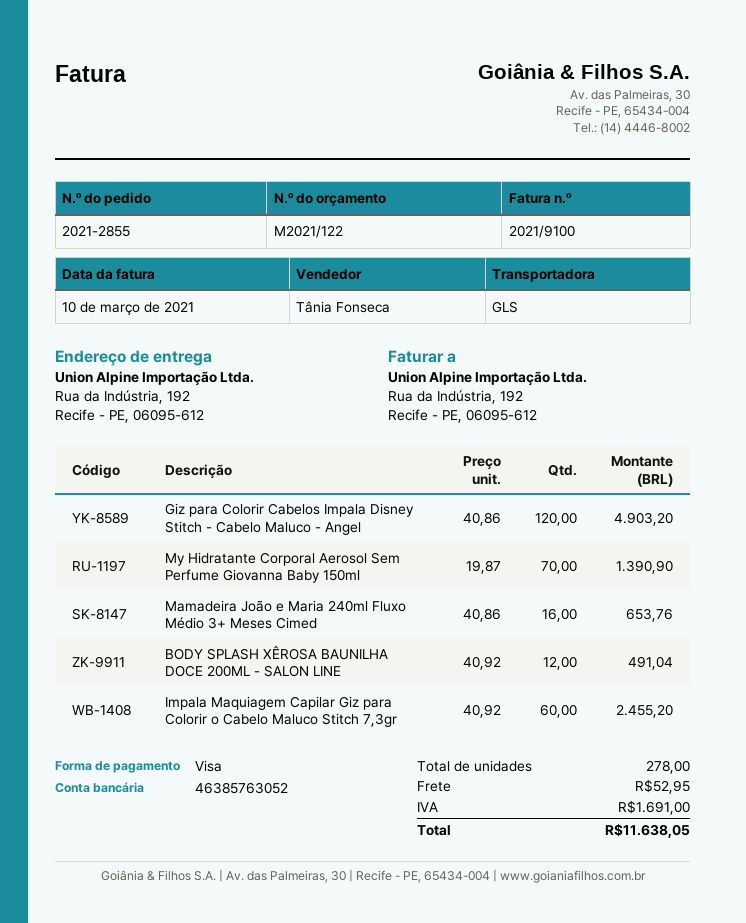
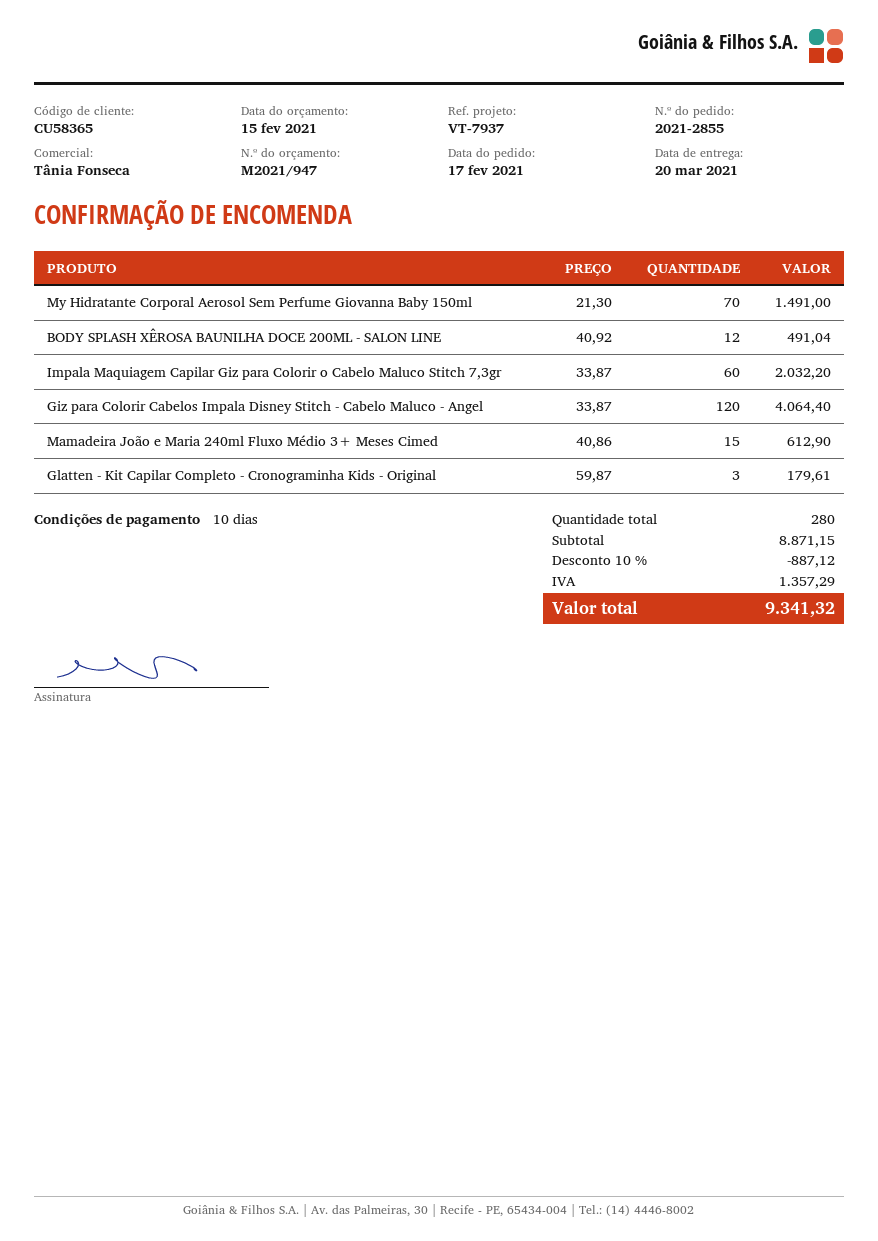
quote number: M2021/122 -> M2021/947
Giz para Colorir Cabelos Impala Disney Stitch - Cabelo Maluco - Angel: 120 x 40.86 = 4903.20 -> 120 x 33.87 = 4064.40
My Hidratante Corporal Aerosol Sem Perfume Giovanna Baby 150ml: 70 x 19.87 = 1390.90 -> 70 x 21.30 = 1491.00
Mamadeira João e Maria 240ml Fluxo Médio 3+ Meses Cimed: 16 x 40.86 = 653.76 -> 15 x 40.86 = 612.90
Impala Maquiagem Capilar Giz para Colorir o Cabelo Maluco Stitch 7,3gr: 60 x 40.92 = 2455.20 -> 60 x 33.87 = 2032.20
Glatten - Kit Capilar Completo - Cronograminha Kids - Original: none -> 3 x 59.87 = 179.61
total quantity: 278 -> 280
discount: none -> 10% = 887.12
shipping: 52.95 -> none
tax: 1691.00 -> 1357.29
total: 11638.05 -> 9341.32

